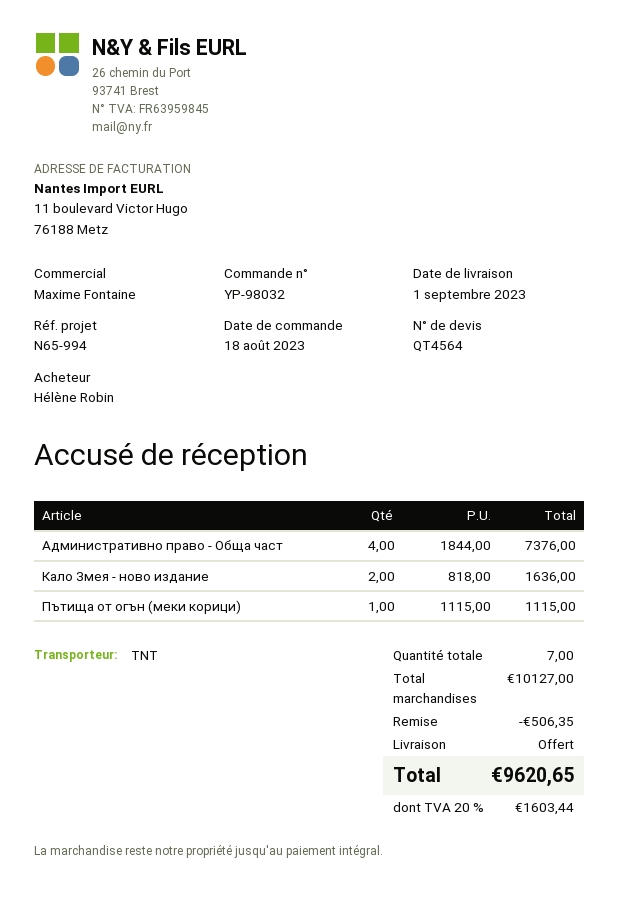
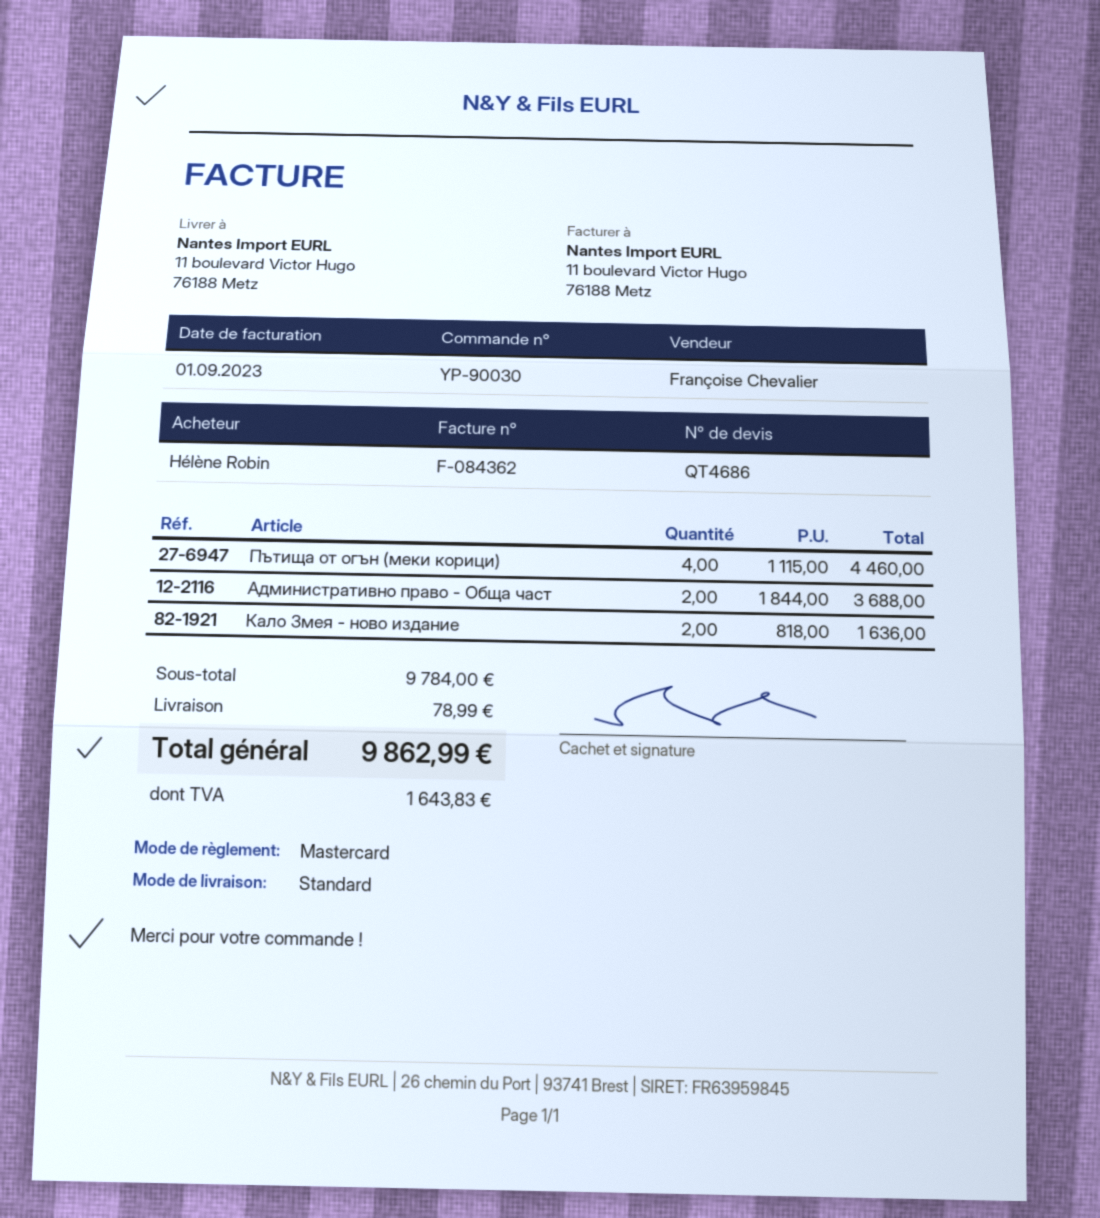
quote number: QT4564 -> QT4686
order number: YP-98032 -> YP-90030
sales rep: Maxime Fontaine -> Françoise Chevalier
shipping method: TNT -> standard
Административно право - Обща част: 4 x 1844.00 = 7376.00 -> 2 x 1844.00 = 3688.00
Пътища от огън (меки корици): 1 x 1115.00 = 1115.00 -> 4 x 1115.00 = 4460.00
subtotal: 10127.00 -> 9784.00
discount: 506.35 -> none
shipping: 0.00 -> 78.99
tax: 1603.44 -> 1643.83
total: 9620.65 -> 9862.99

